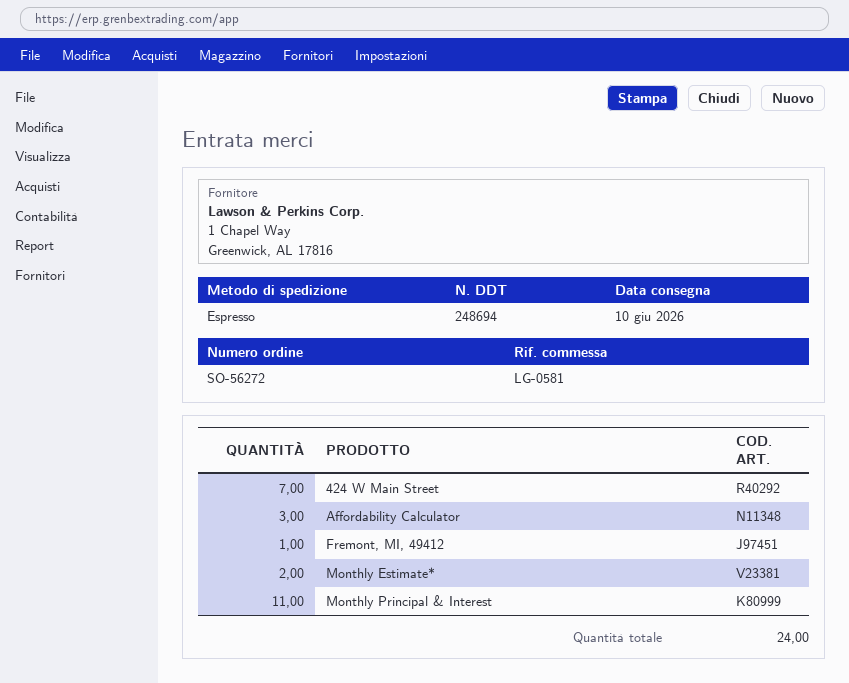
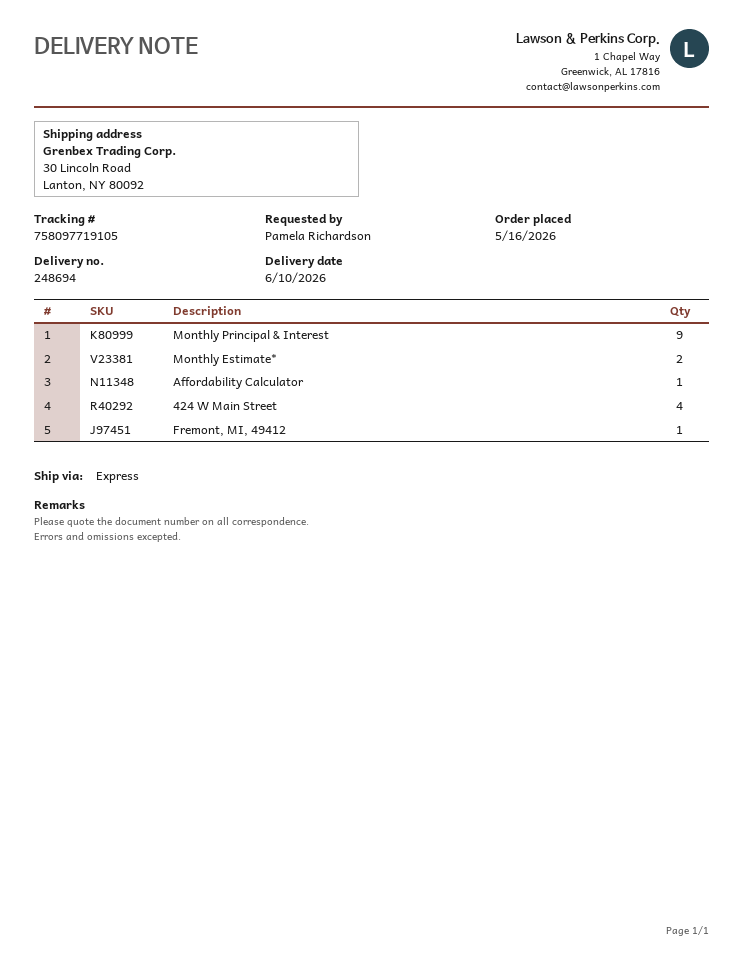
424 W Main Street: 7 -> 4
Affordability Calculator: 3 -> 1
Monthly Principal & Interest: 11 -> 9

